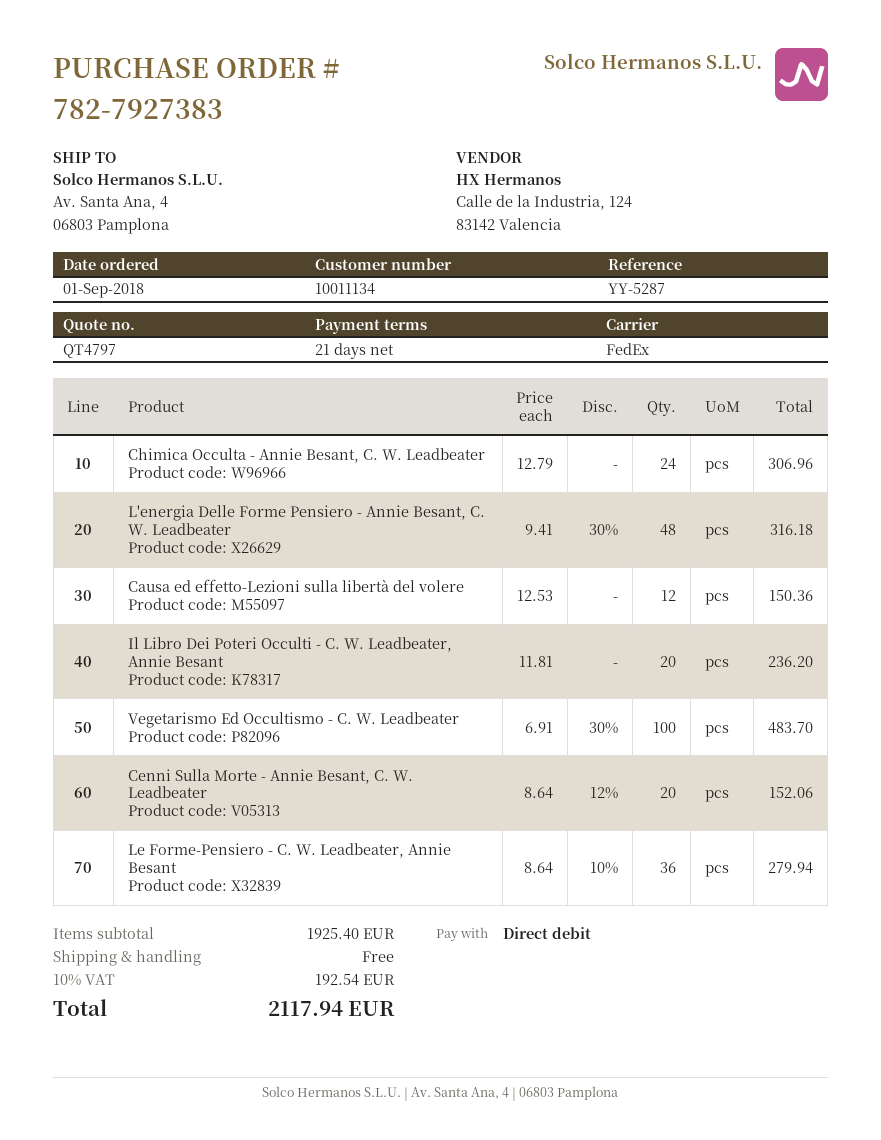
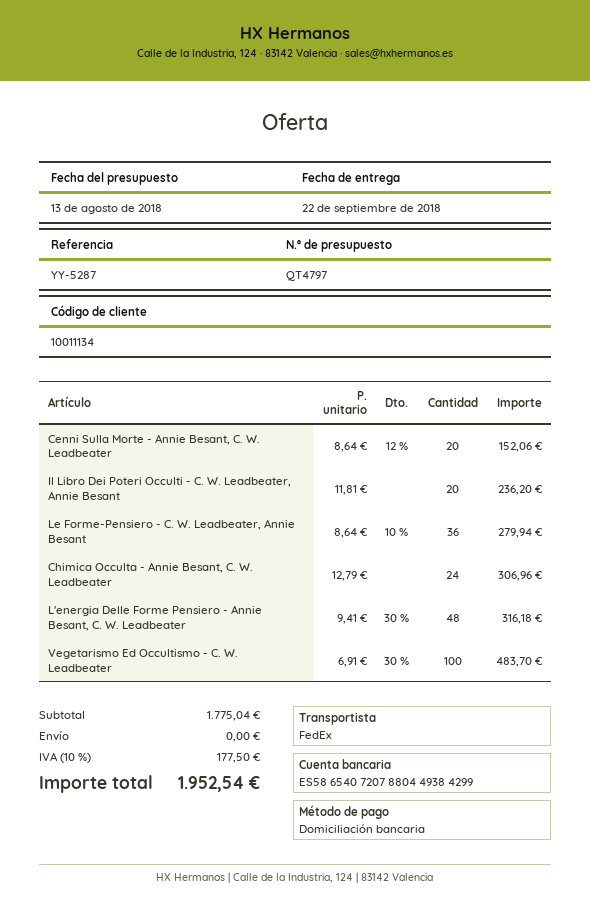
Causa ed effetto-Lezioni sulla libertà del volere: 12 x 12.53 = 150.36 -> none
subtotal: 1925.40 -> 1775.04
tax: 10% = 192.54 -> 10% = 177.50
total: 2117.94 -> 1952.54

